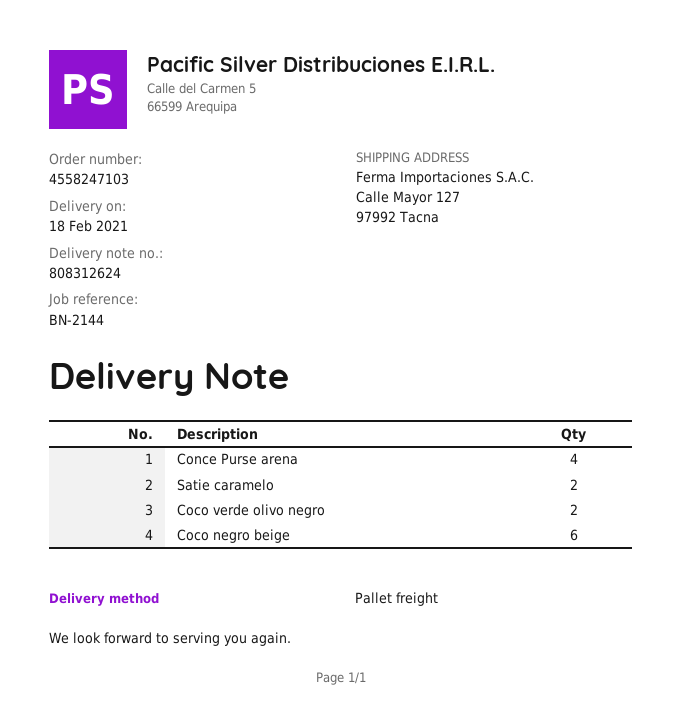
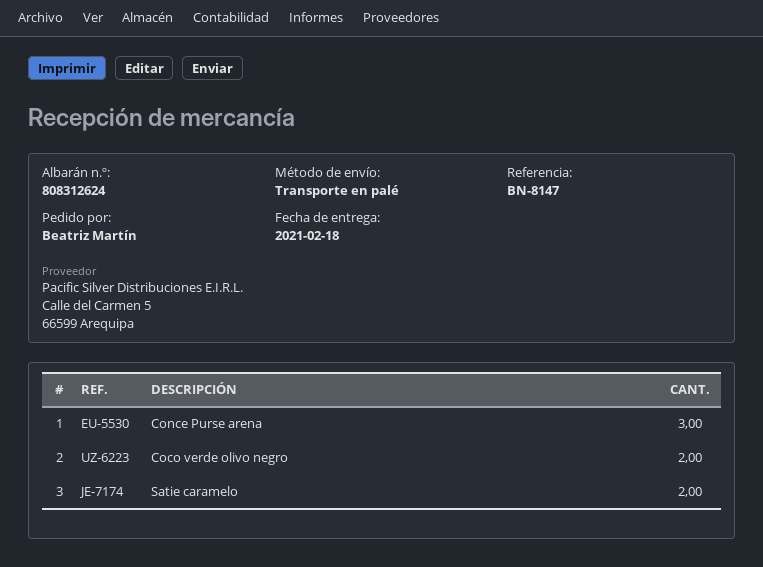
reference: BN-2144 -> BN-8147
Conce Purse arena: 4 -> 3
Coco negro beige: 6 -> none

